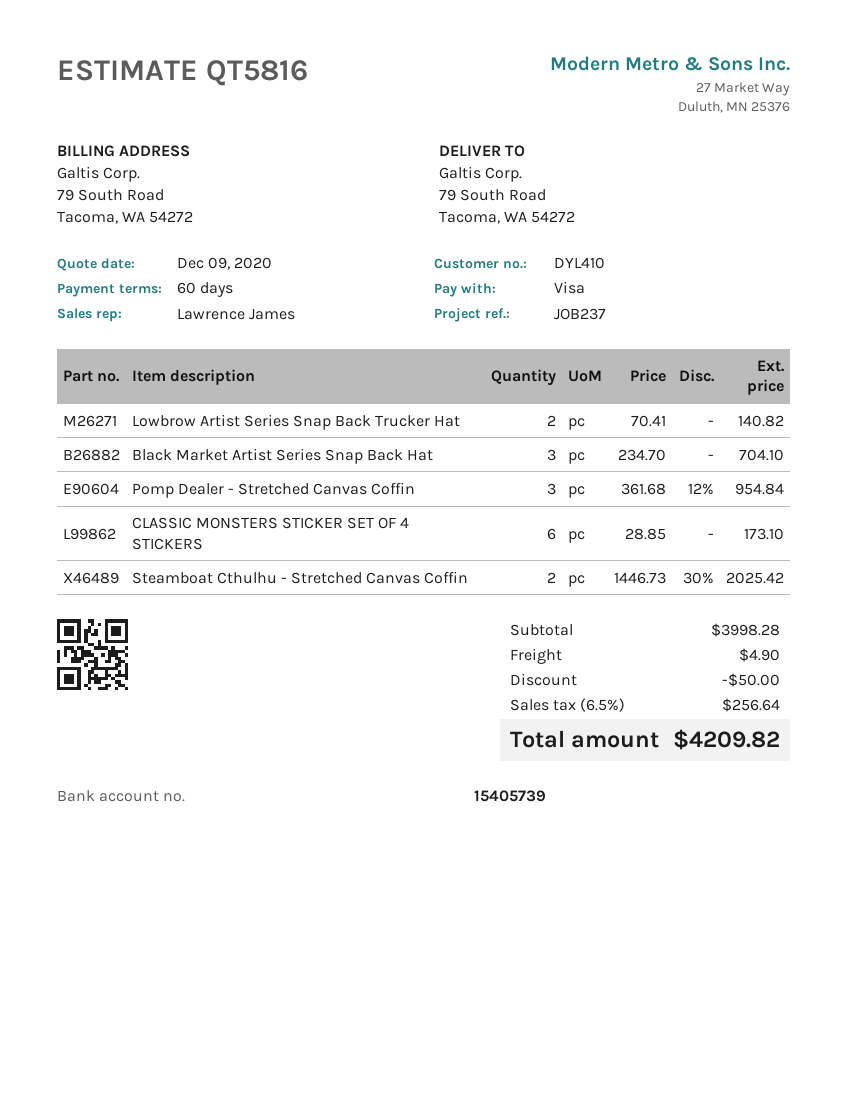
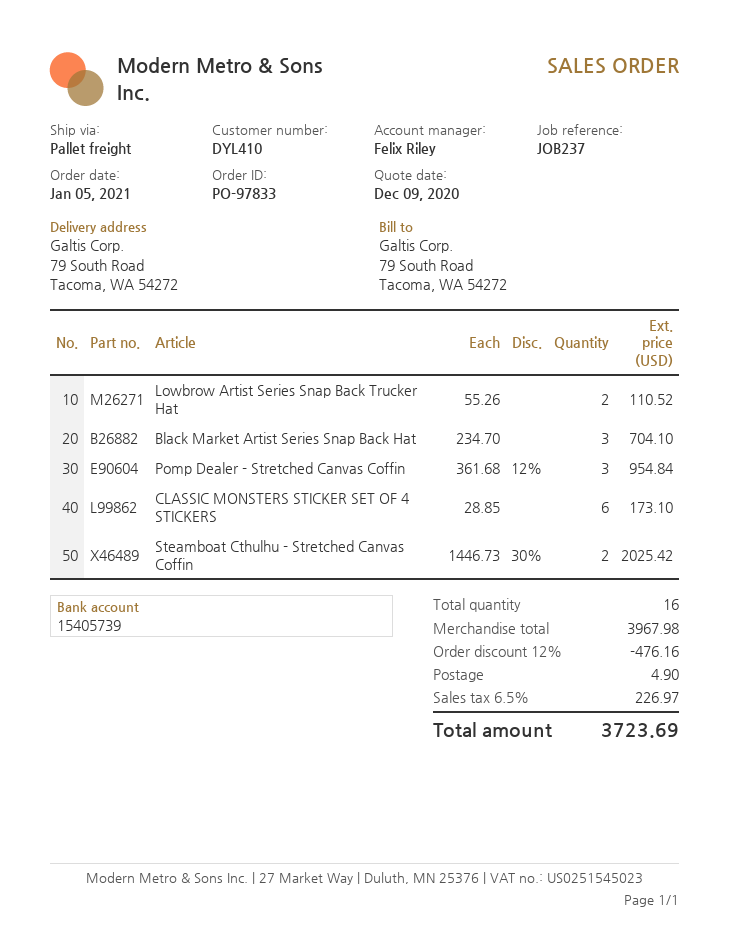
sales rep: Lawrence James -> Felix Riley
Lowbrow Artist Series Snap Back Trucker Hat: 2 x 70.41 = 140.82 -> 2 x 55.26 = 110.52
subtotal: 3998.28 -> 3967.98
discount: 50.00 -> 476.16
tax: 6.5% = 256.64 -> 6.5% = 226.97
total: 4209.82 -> 3723.69

